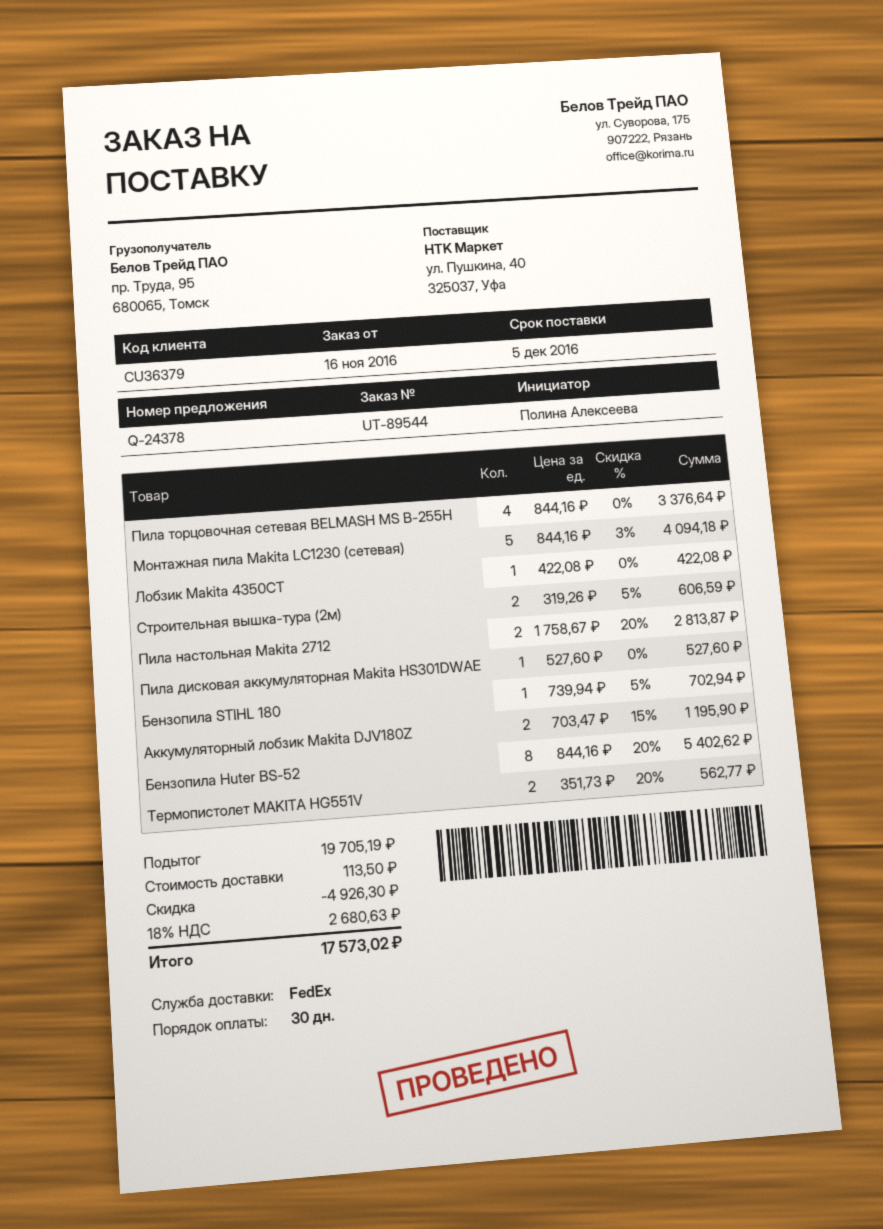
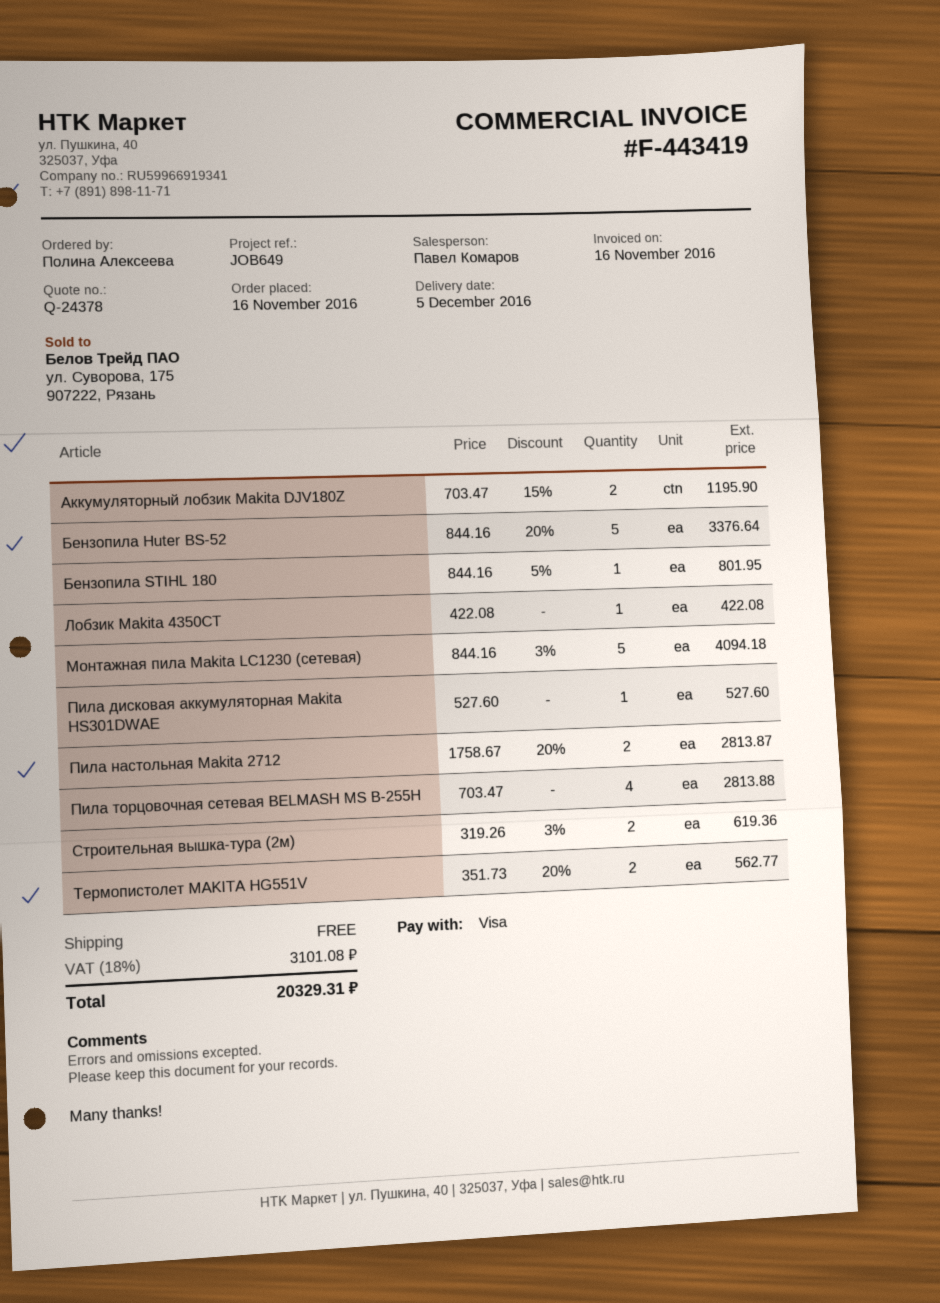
Пила торцовочная сетевая BELMASH MS B-255H: 4 x 844.16 = 3376.64 -> 4 x 703.47 = 2813.88
Строительная вышка-тура (2м): 2 x 319.26 - 5% = 606.59 -> 2 x 319.26 - 3% = 619.36
Бензопила STIHL 180: 1 x 739.94 - 5% = 702.94 -> 1 x 844.16 - 5% = 801.95
Бензопила Huter BS-52: 8 x 844.16 - 20% = 5402.62 -> 5 x 844.16 - 20% = 3376.64
discount: 4926.30 -> none
shipping: 113.50 -> 0.00
tax: 18% = 2680.63 -> 18% = 3101.08
total: 17573.02 -> 20329.31

